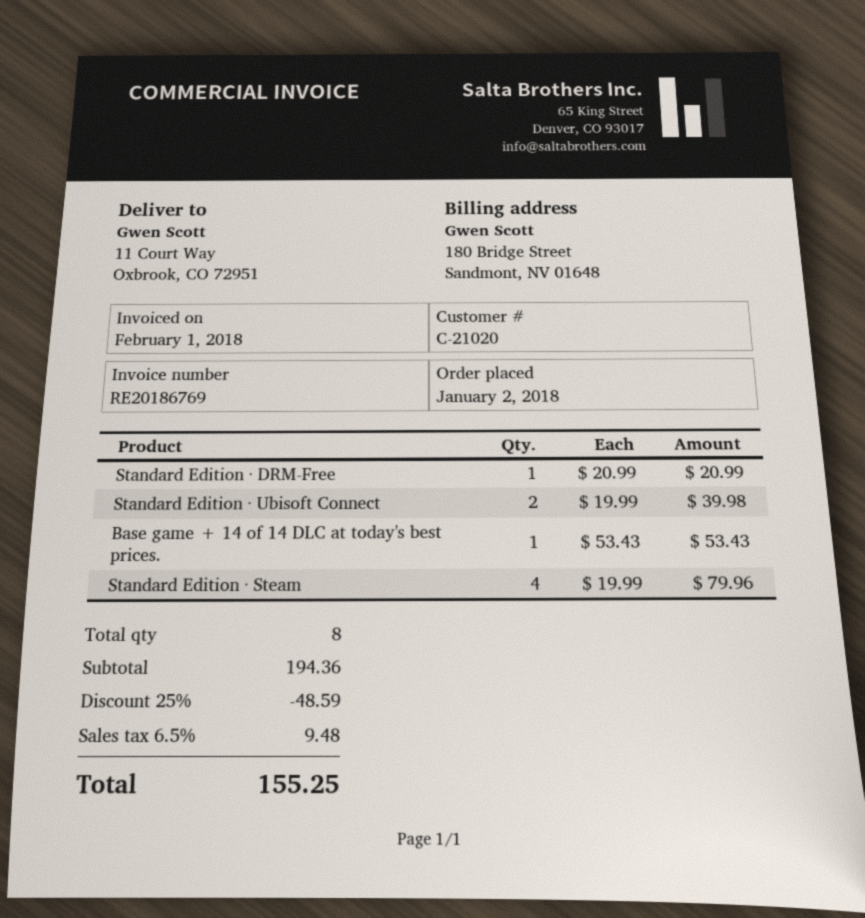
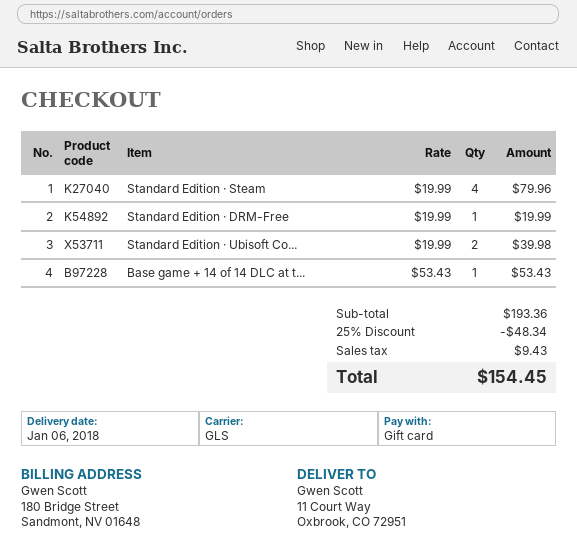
Standard Edition · DRM-Free: 1 x 20.99 = 20.99 -> 1 x 19.99 = 19.99
subtotal: 194.36 -> 193.36
discount: 25% = 48.59 -> 25% = 48.34
tax: 9.48 -> 9.43
total: 155.25 -> 154.45

